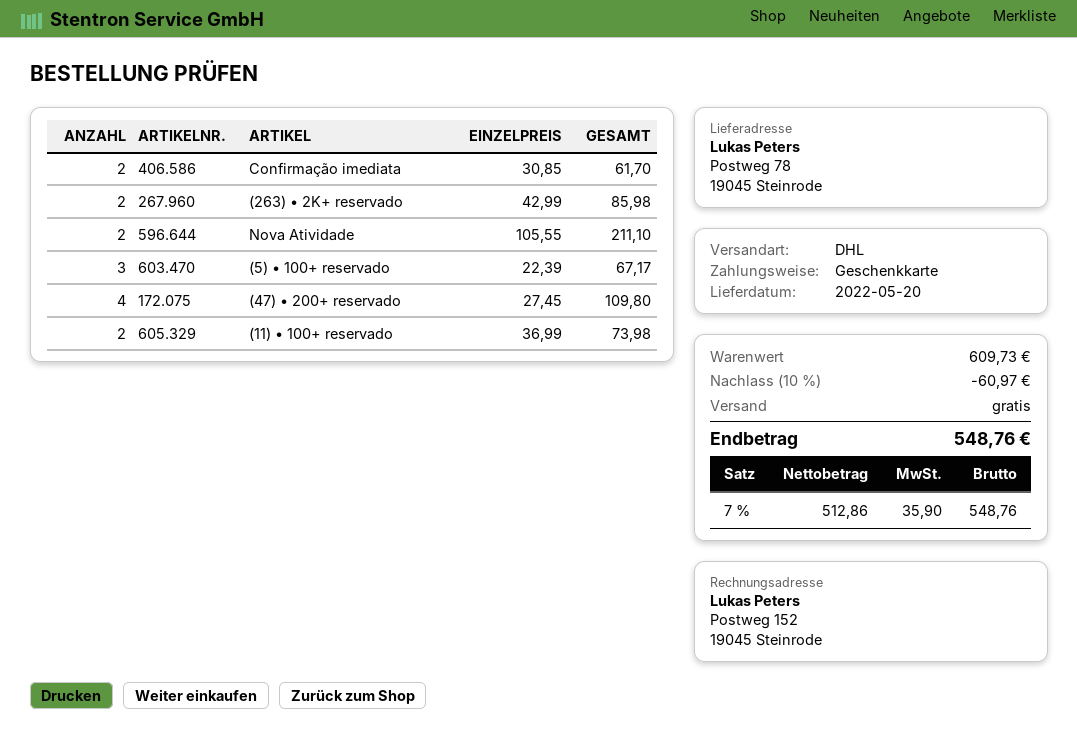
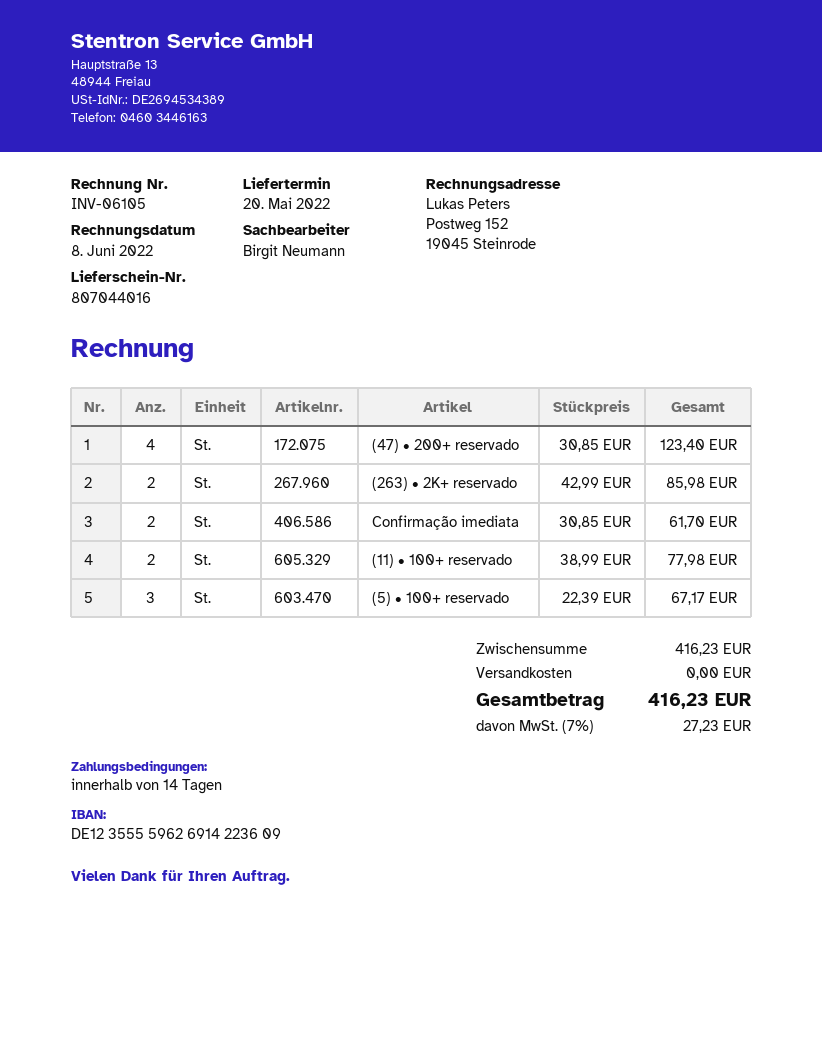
Nova Atividade: 2 x 105.55 = 211.10 -> none
(47) • 200+ reservado: 4 x 27.45 = 109.80 -> 4 x 30.85 = 123.40
(11) • 100+ reservado: 2 x 36.99 = 73.98 -> 2 x 38.99 = 77.98
subtotal: 609.73 -> 416.23
discount: 10% = 60.97 -> none
tax: 7% = 35.90 -> 7% = 27.23
total: 548.76 -> 416.23

